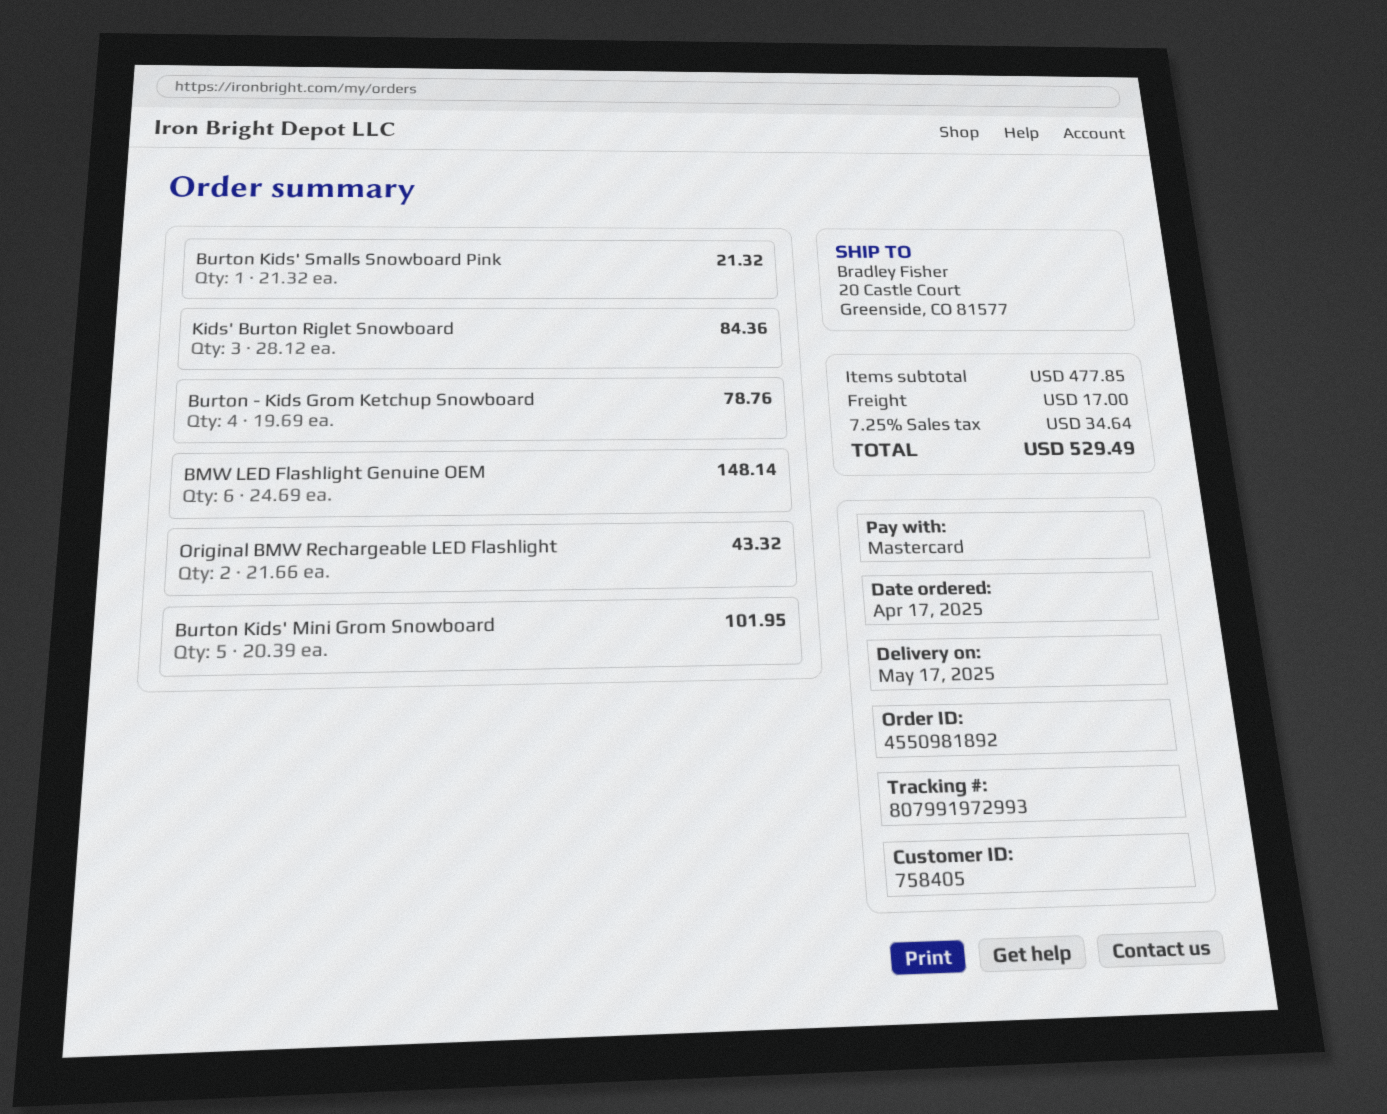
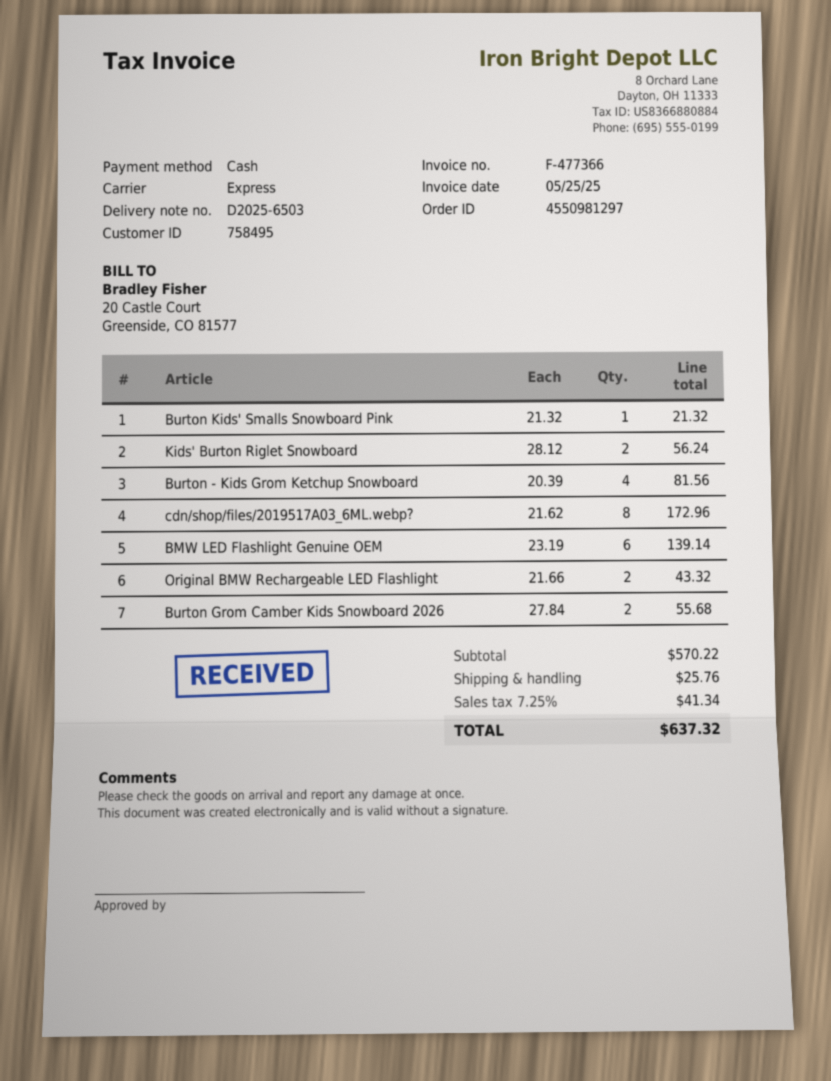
order number: 4550981892 -> 4550981297
customer number: 758405 -> 758495
payment method: Mastercard -> cash
Kids' Burton Riglet Snowboard: 3 x 28.12 = 84.36 -> 2 x 28.12 = 56.24
Burton - Kids Grom Ketchup Snowboard: 4 x 19.69 = 78.76 -> 4 x 20.39 = 81.56
BMW LED Flashlight Genuine OEM: 6 x 24.69 = 148.14 -> 6 x 23.19 = 139.14
Burton Kids' Mini Grom Snowboard: 5 x 20.39 = 101.95 -> none
cdn/shop/files/2019517A03_6ML.webp?: none -> 8 x 21.62 = 172.96
Burton Grom Camber Kids Snowboard 2026: none -> 2 x 27.84 = 55.68
subtotal: 477.85 -> 570.22
shipping: 17.00 -> 25.76
tax: 7.25% = 34.64 -> 7.25% = 41.34
total: 529.49 -> 637.32

